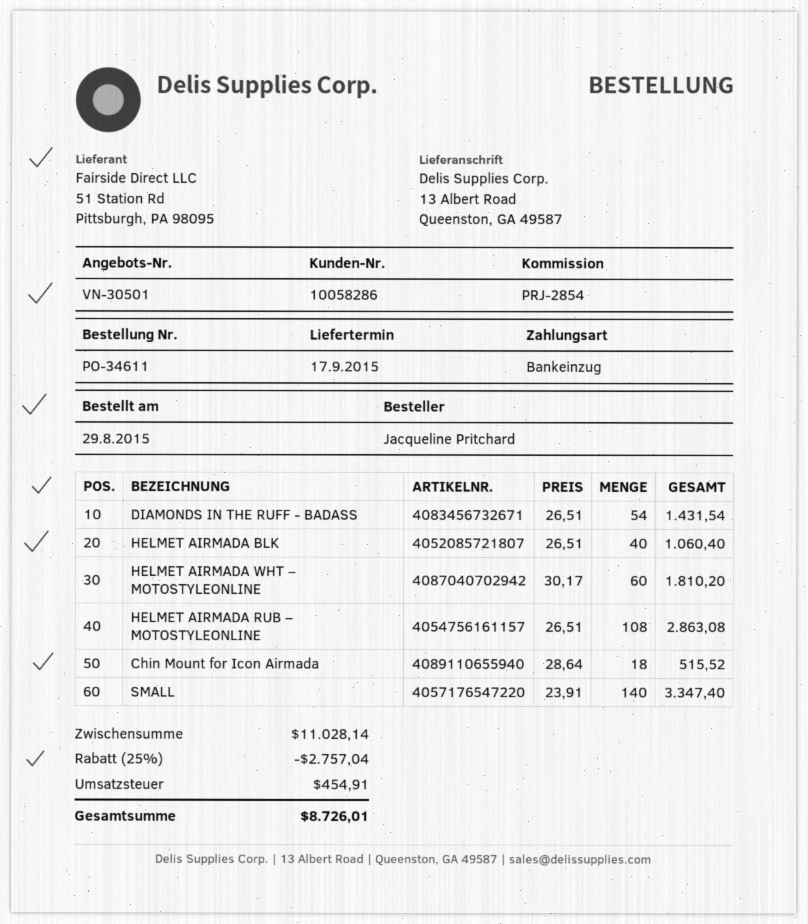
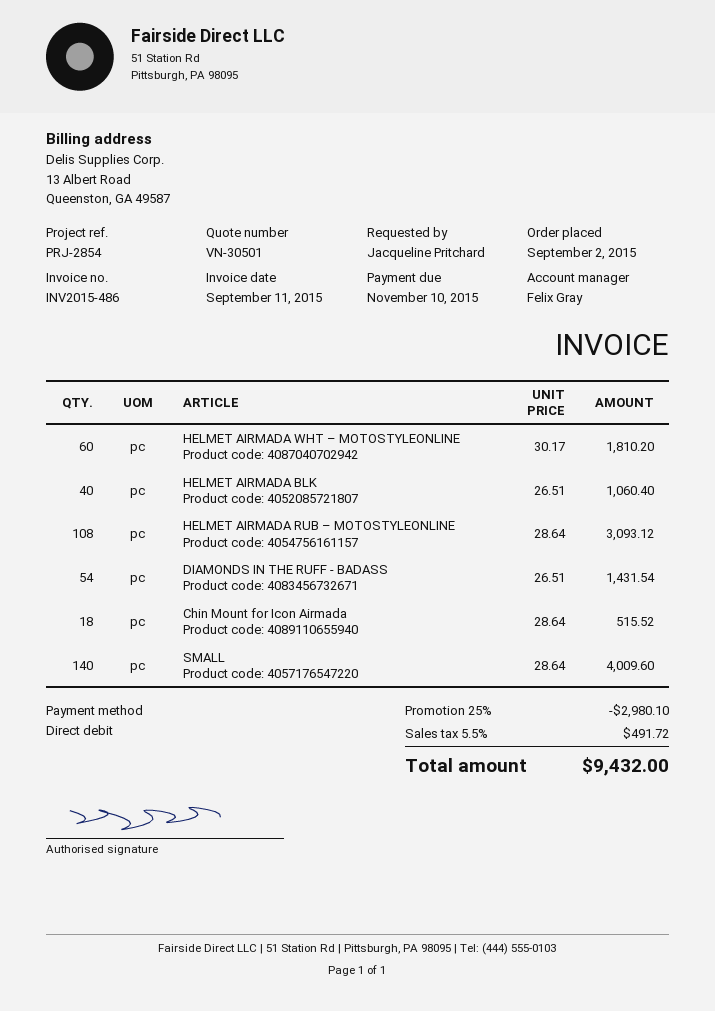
order date: 2015-08-29 -> 2015-09-02
HELMET AIRMADA RUB – MOTOSTYLEONLINE: 108 x 26.51 = 2863.08 -> 108 x 28.64 = 3093.12
SMALL: 140 x 23.91 = 3347.40 -> 140 x 28.64 = 4009.60
discount: 25% = 2757.04 -> 25% = 2980.10
tax: 454.91 -> 491.72
total: 8726.01 -> 9432.00

